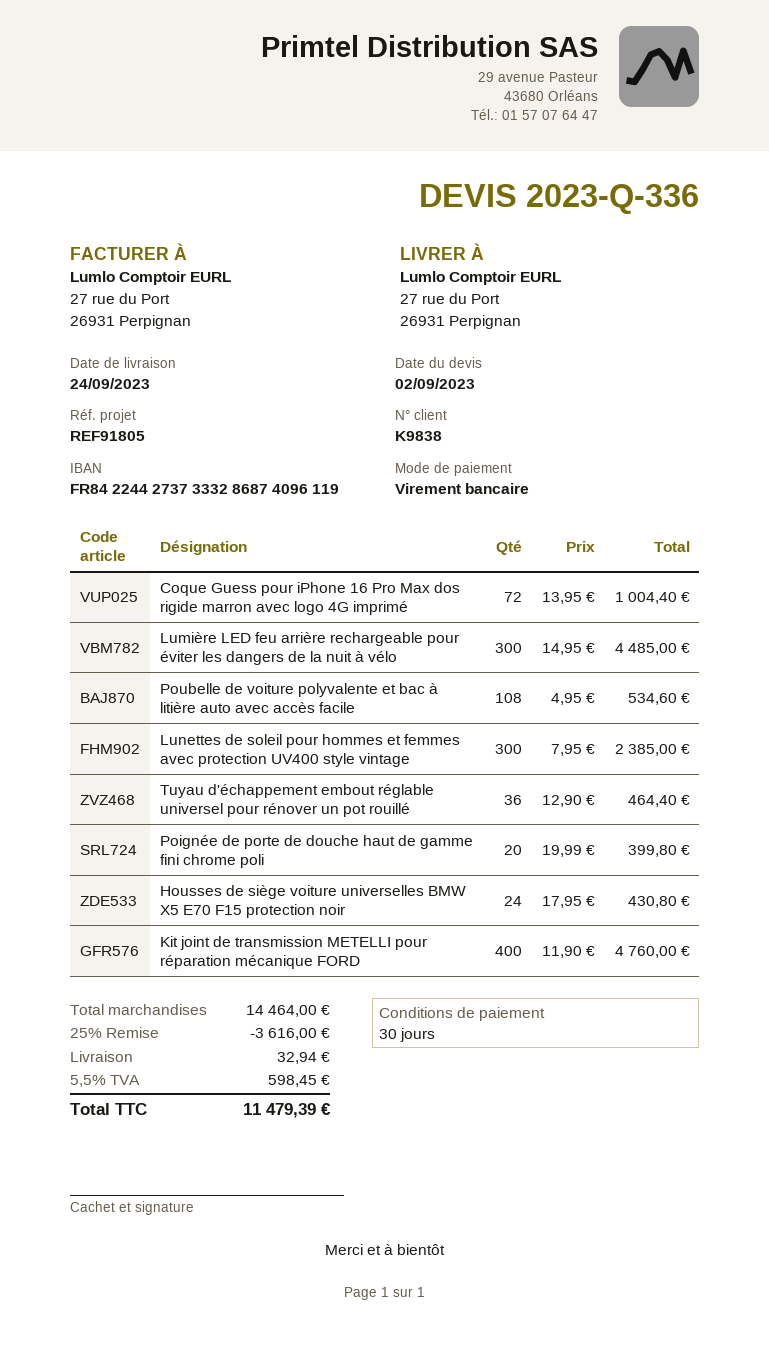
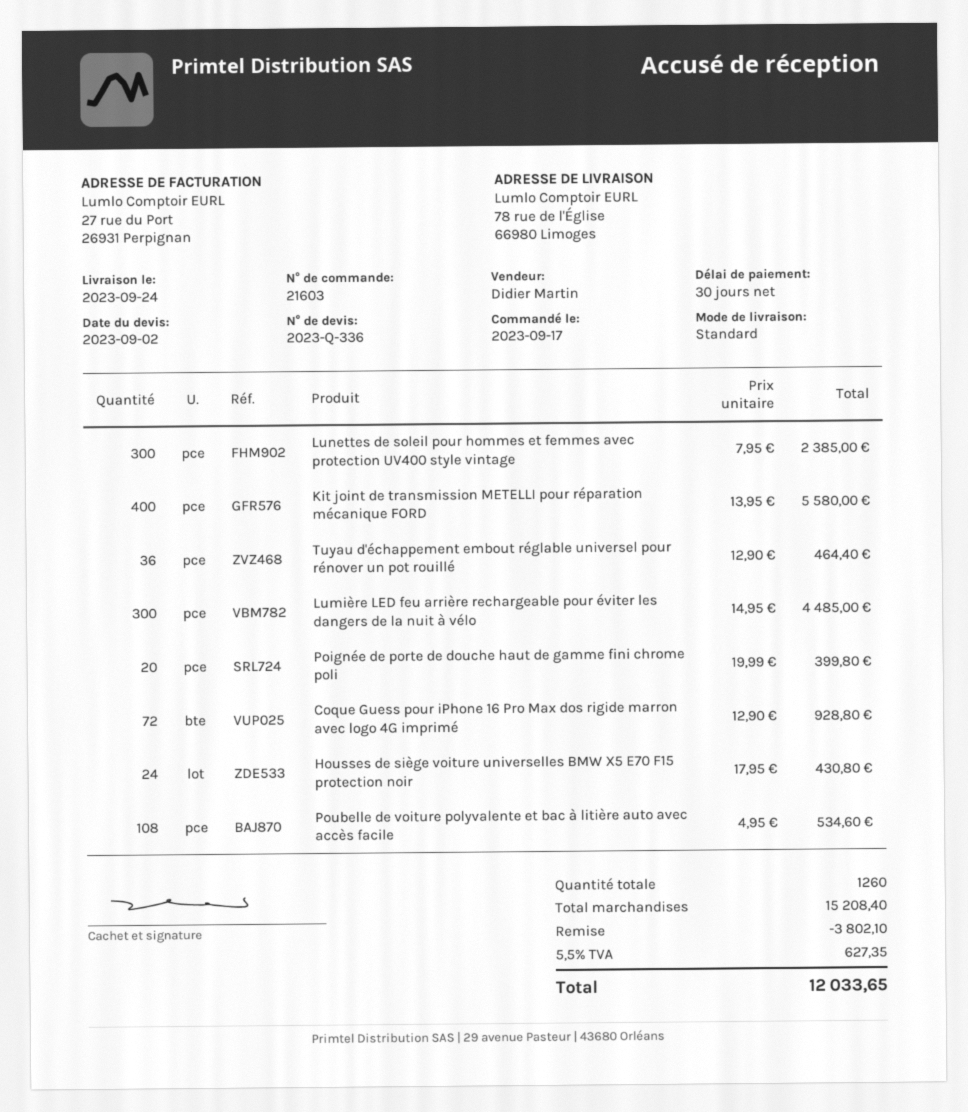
ship to: 27 rue du Port, 26931 Perpignan -> 78 rue de l'Église, 66980 Limoges
Coque Guess pour iPhone 16 Pro Max dos rigide marron avec logo 4G imprimé: 72 x 13.95 = 1004.40 -> 72 x 12.90 = 928.80
Kit joint de transmission METELLI pour réparation mécanique FORD: 400 x 11.90 = 4760.00 -> 400 x 13.95 = 5580.00
subtotal: 14464.00 -> 15208.40
discount: 3616.00 -> 3802.10
shipping: 32.94 -> none
tax: 5.5% = 598.45 -> 5.5% = 627.35
total: 11479.39 -> 12033.65

